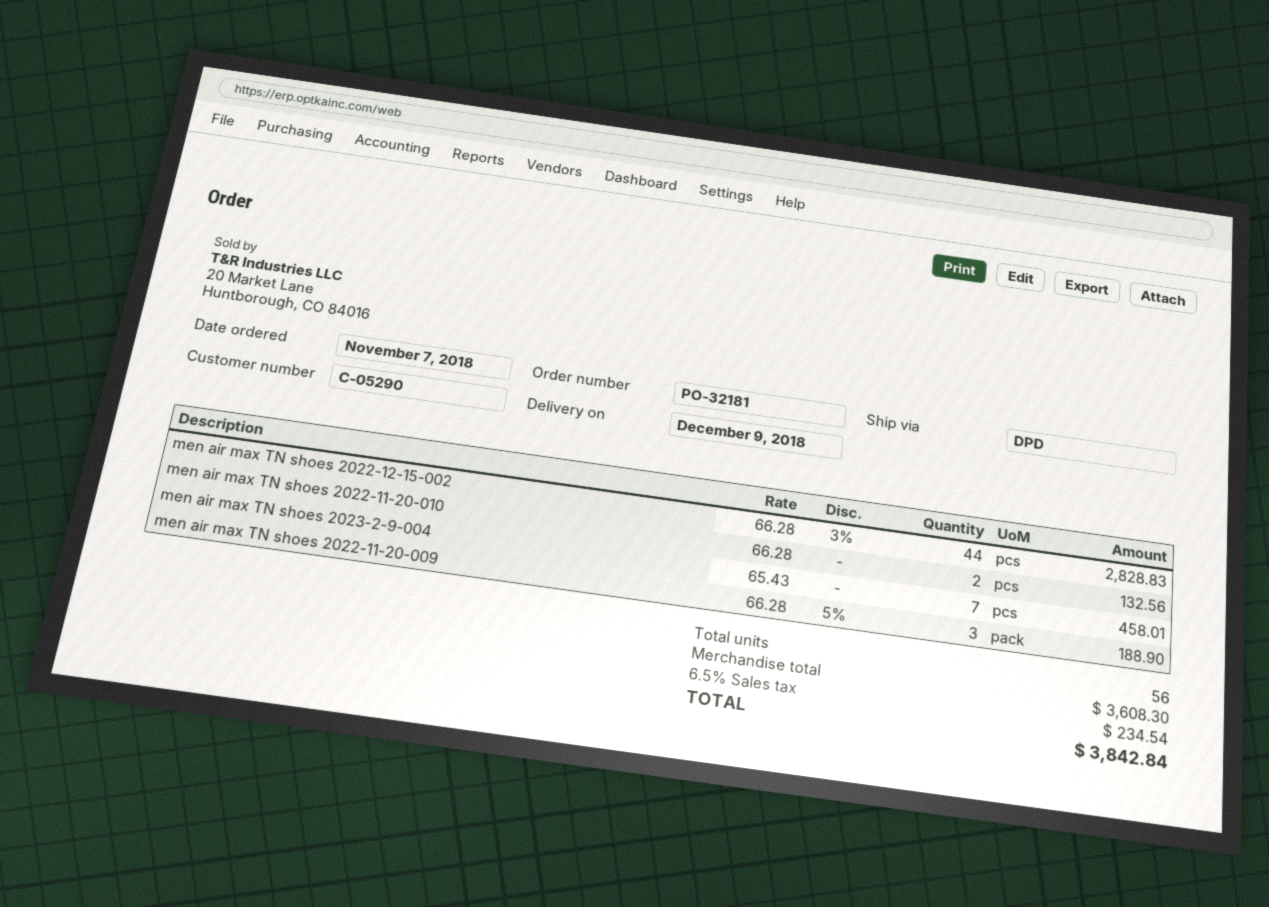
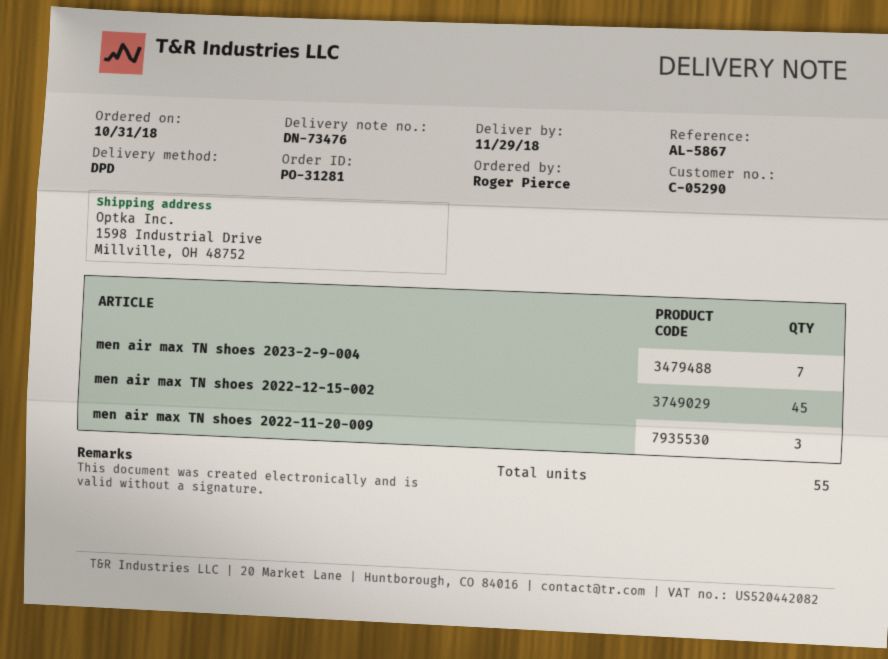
order number: PO-32181 -> PO-31281
order date: 2018-11-07 -> 2018-10-31
delivery date: 2018-12-09 -> 2018-11-29
men air max TN shoes 2022-12-15-002: 44 -> 45
men air max TN shoes 2022-11-20-010: 2 -> none
total quantity: 56 -> 55

